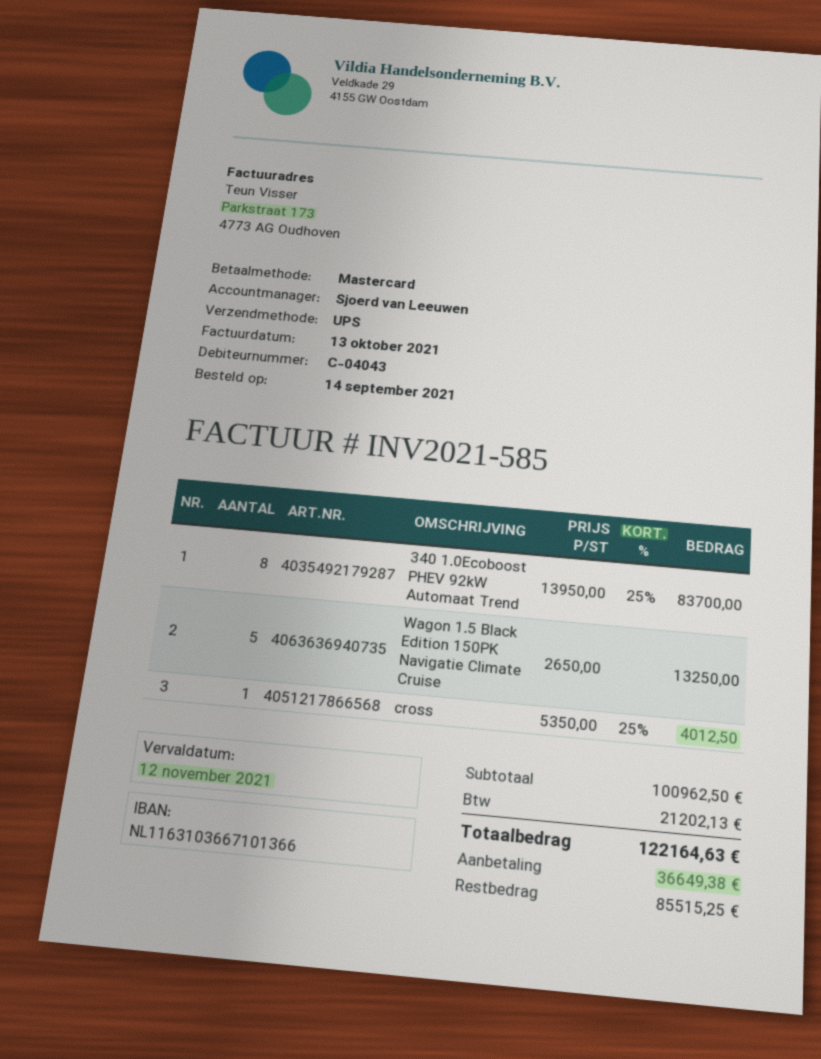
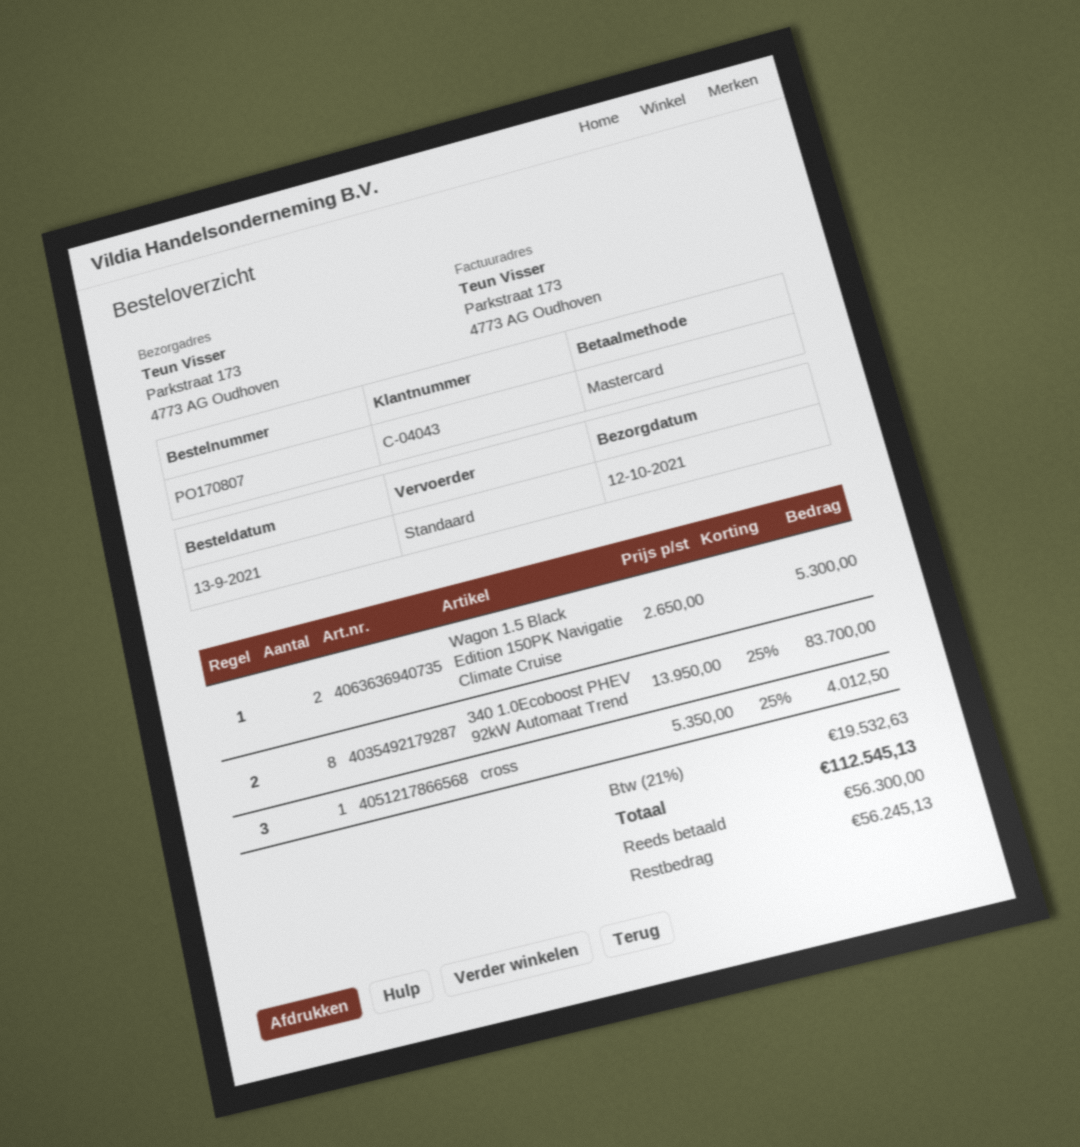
order date: 2021-09-14 -> 2021-09-13
shipping method: UPS -> standard
Wagon 1.5 Black Edition 150PK Navigatie Climate Cruise: 5 x 2650.00 = 13250.00 -> 2 x 2650.00 = 5300.00
tax: 21202.13 -> 19532.63
total: 122164.63 -> 112545.13
deposit: 36649.38 -> 56300.00
balance: 85515.25 -> 56245.13

